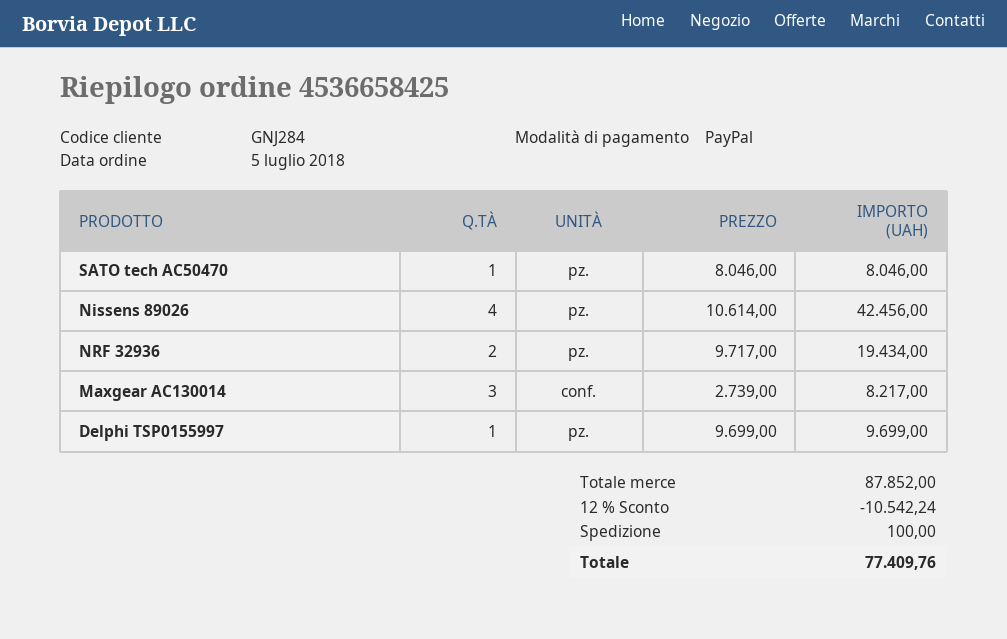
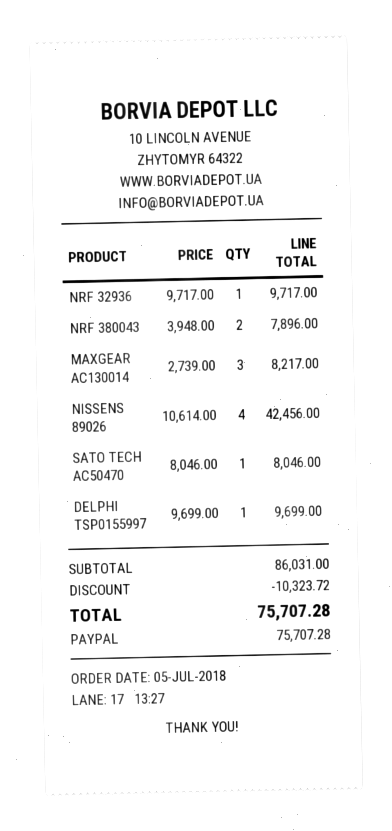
NRF 32936: 2 x 9717.00 = 19434.00 -> 1 x 9717.00 = 9717.00
NRF 380043: none -> 2 x 3948.00 = 7896.00
subtotal: 87852.00 -> 86031.00
discount: 10542.24 -> 10323.72
shipping: 100.00 -> none
total: 77409.76 -> 75707.28

